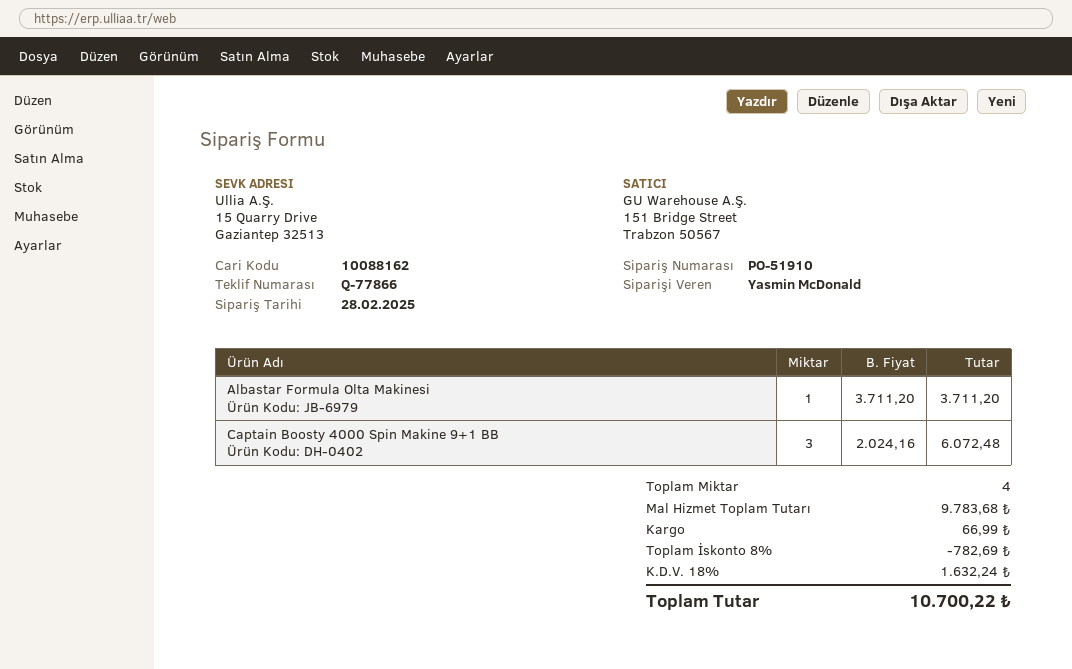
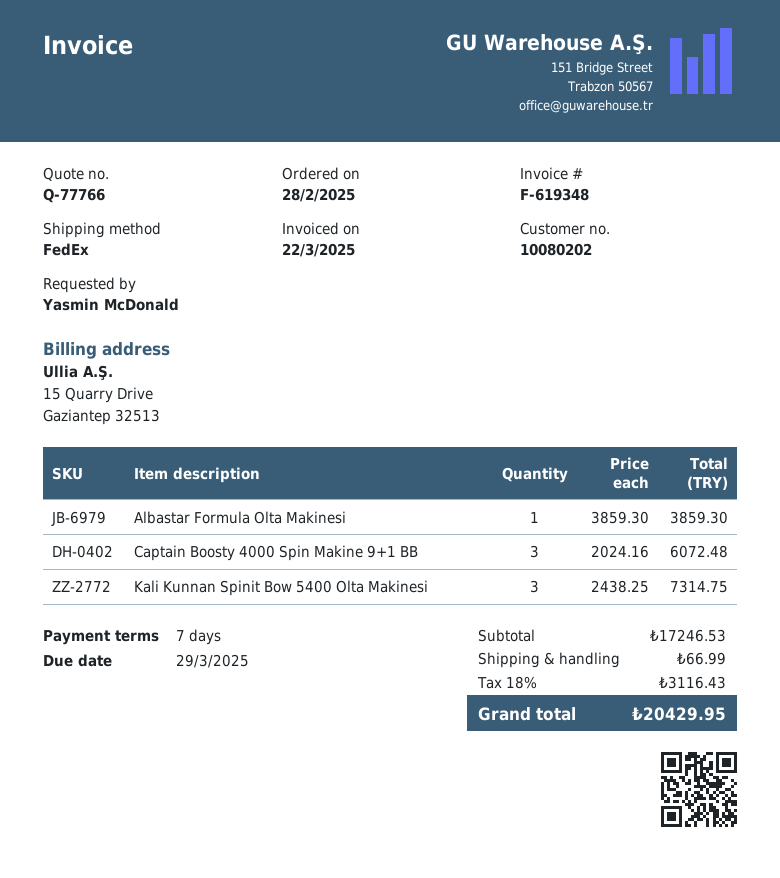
quote number: Q-77866 -> Q-77766
customer number: 10088162 -> 10080202
Albastar Formula Olta Makinesi: 1 x 3711.20 = 3711.20 -> 1 x 3859.30 = 3859.30
Kali Kunnan Spinit Bow 5400 Olta Makinesi: none -> 3 x 2438.25 = 7314.75
subtotal: 9783.68 -> 17246.53
discount: 8% = 782.69 -> none
tax: 18% = 1632.24 -> 18% = 3116.43
total: 10700.22 -> 20429.95

